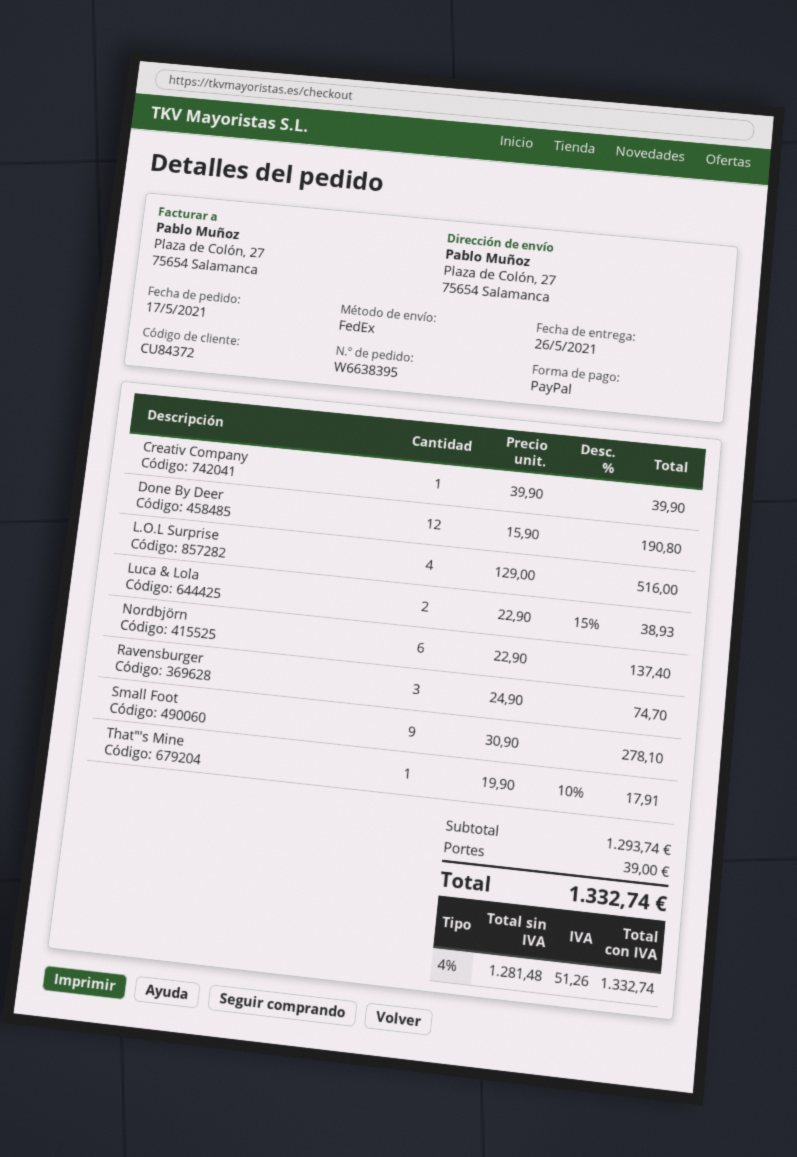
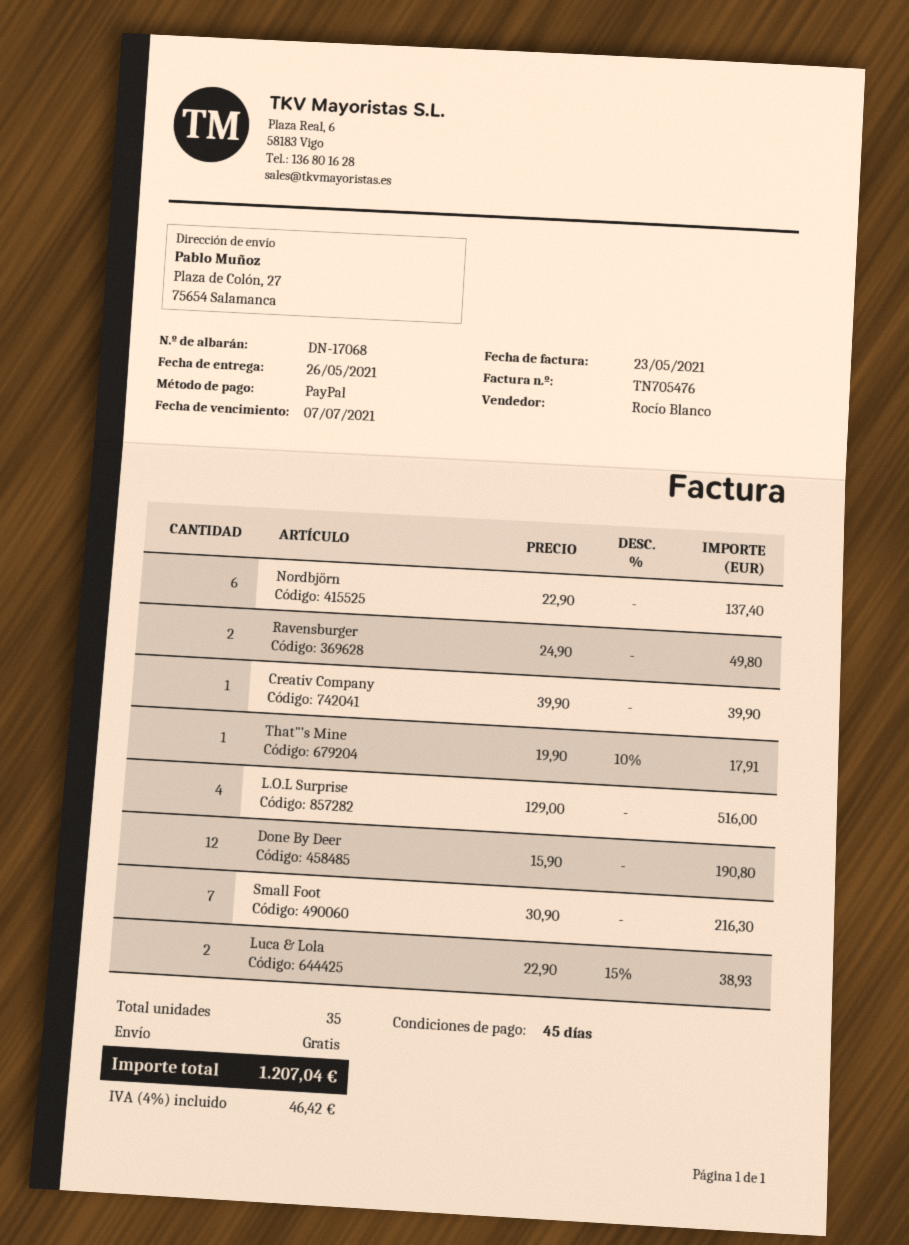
Ravensburger: 3 x 24.90 = 74.70 -> 2 x 24.90 = 49.80
Small Foot: 9 x 30.90 = 278.10 -> 7 x 30.90 = 216.30
shipping: 39.00 -> 0.00
tax: 4% = 51.26 -> 4% = 46.42
total: 1332.74 -> 1207.04

